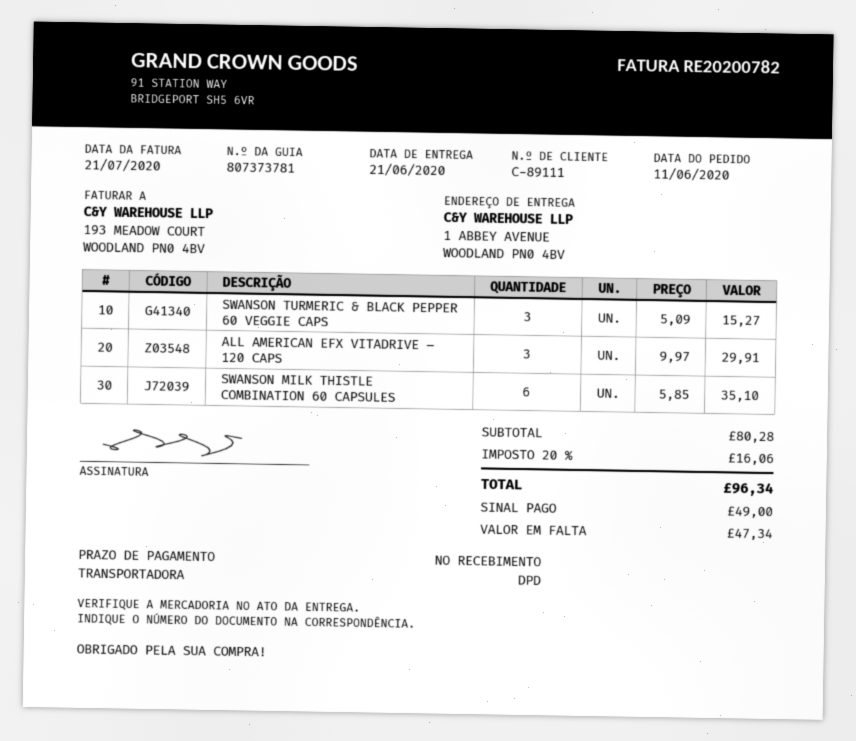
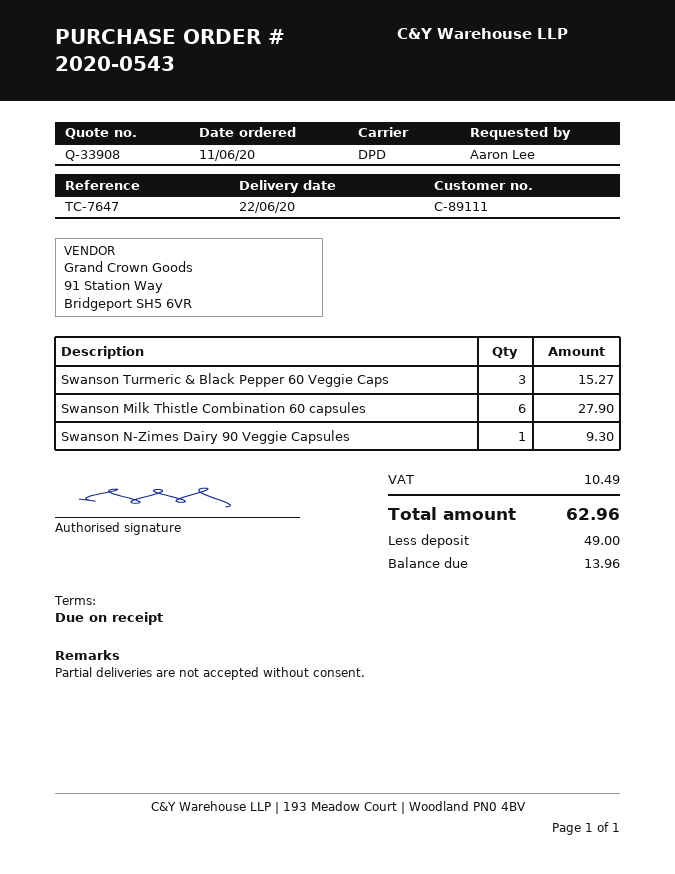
delivery date: 2020-06-21 -> 2020-06-22
ALL AMERICAN EFX VITADRIVE – 120 CAPS: 3 for 29.91 -> none
SWANSON MILK THISTLE COMBINATION 60 CAPSULES: 6 for 35.10 -> 6 for 27.90
Swanson N-Zimes Dairy 90 Veggie Capsules: none -> 1 for 9.30
tax: 16.06 -> 10.49
total: 96.34 -> 62.96
balance: 47.34 -> 13.96

